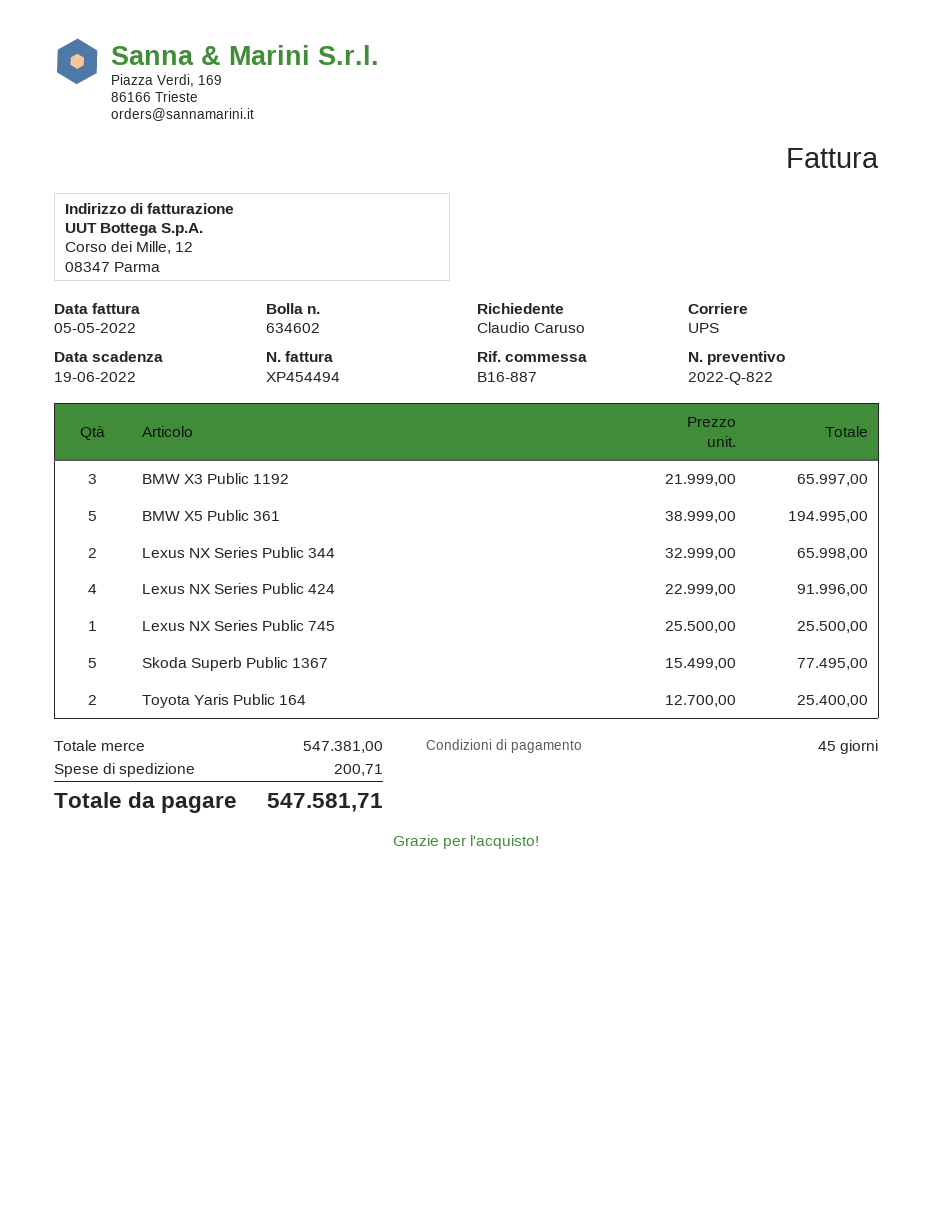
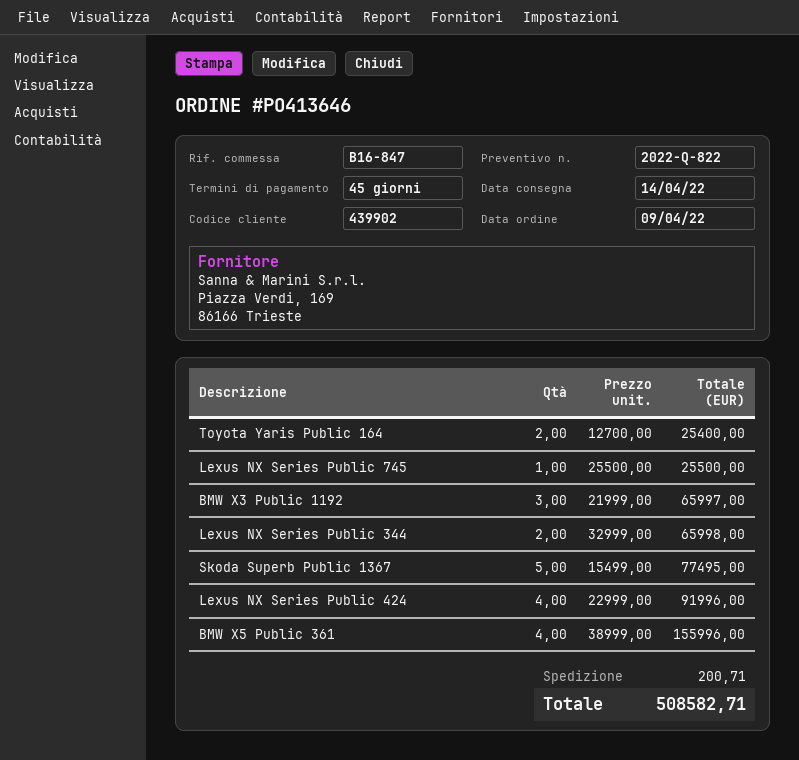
reference: B16-887 -> B16-847
BMW X5 Public 361: 5 x 38999.00 = 194995.00 -> 4 x 38999.00 = 155996.00
total: 547581.71 -> 508582.71

